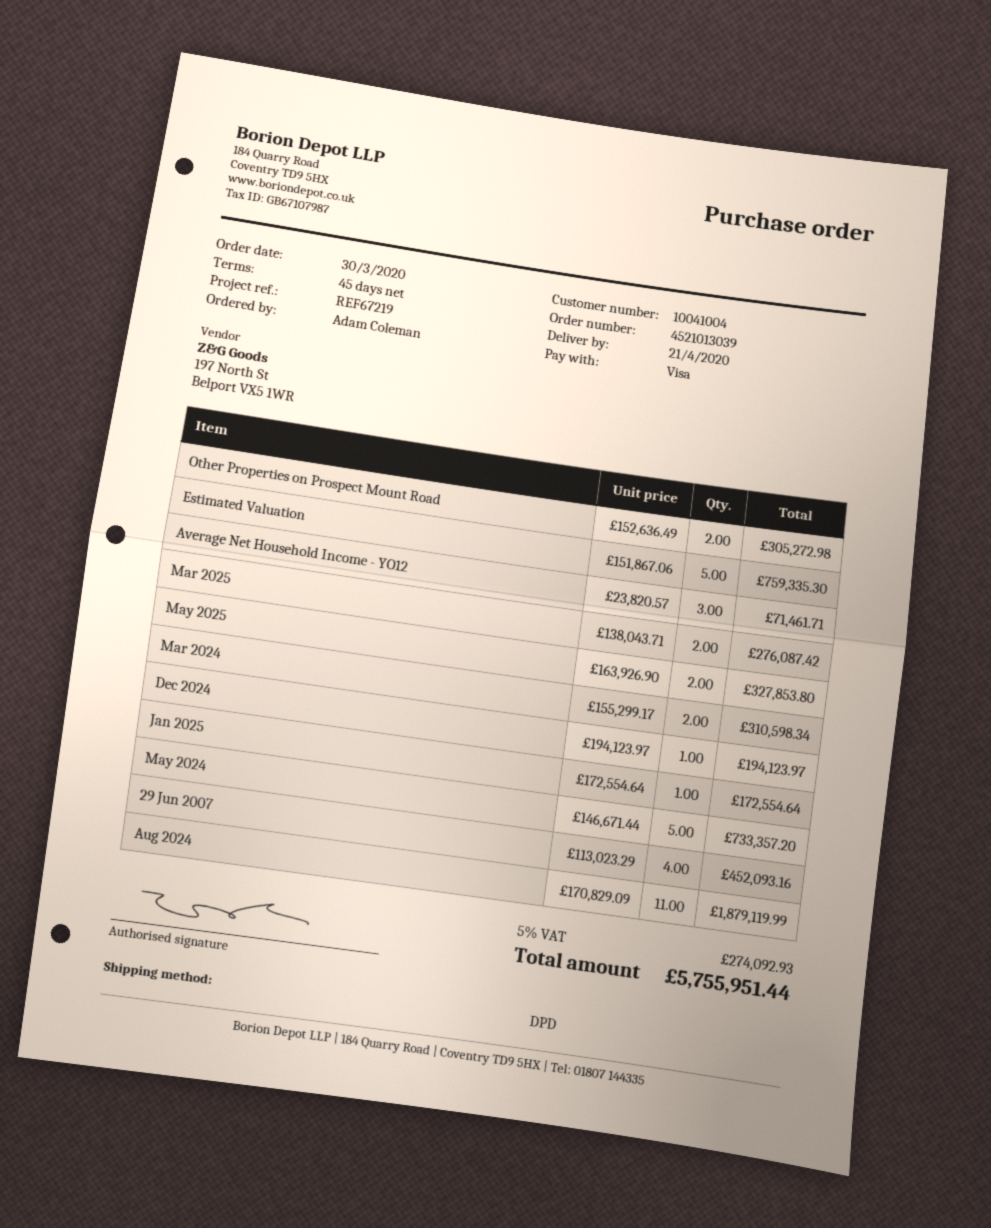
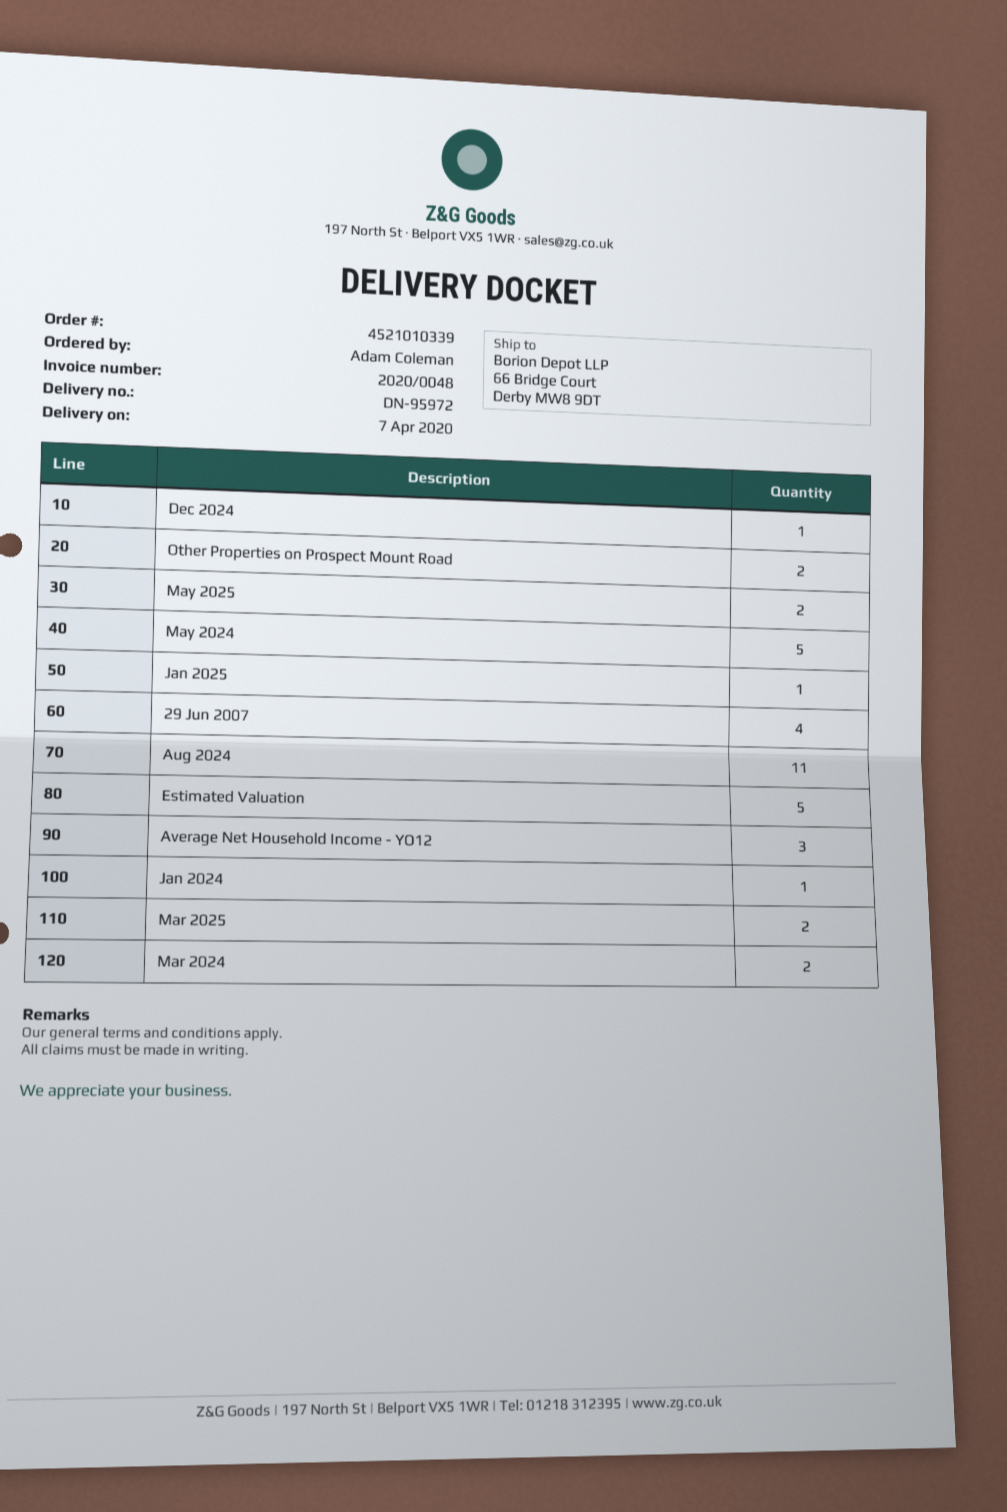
order number: 4521013039 -> 4521010339
delivery date: 2020-04-21 -> 2020-04-07
Jan 2024: none -> 1

